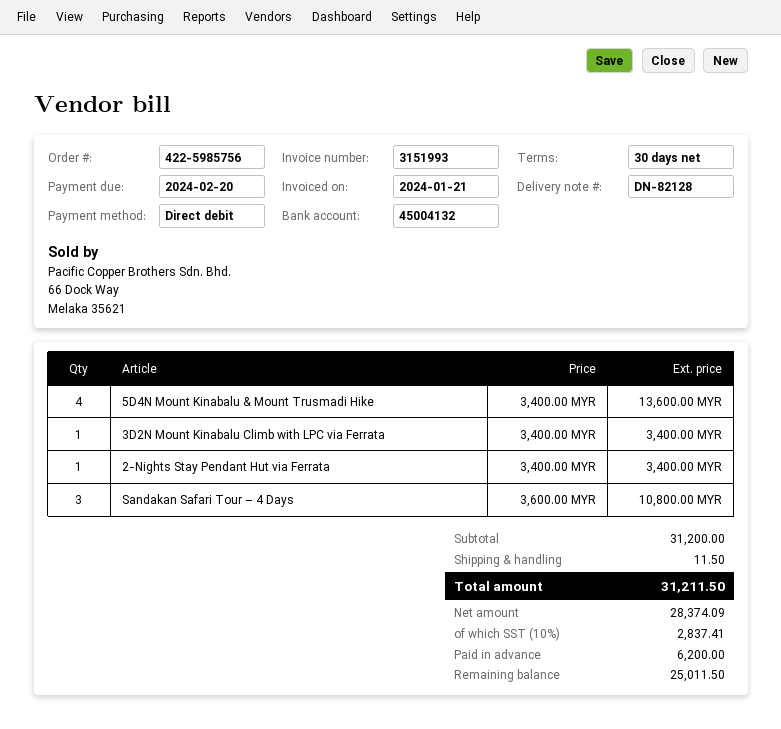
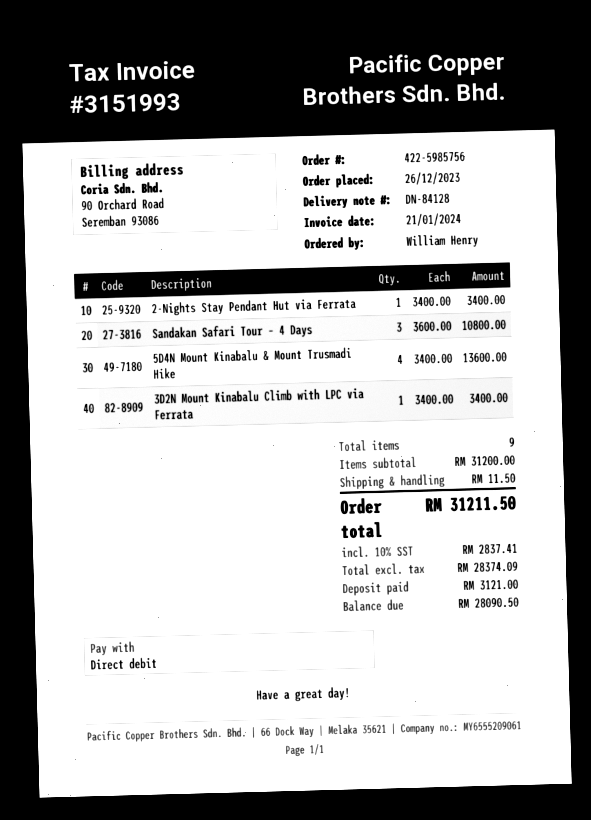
delivery note number: DN-82128 -> DN-84128
deposit: 6200.00 -> 3121.00
balance: 25011.50 -> 28090.50

